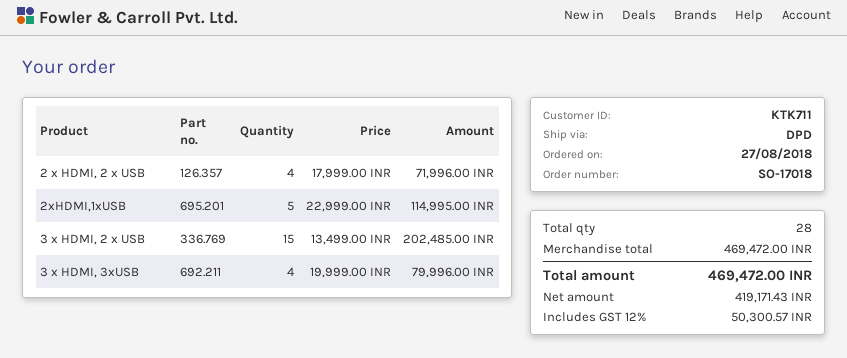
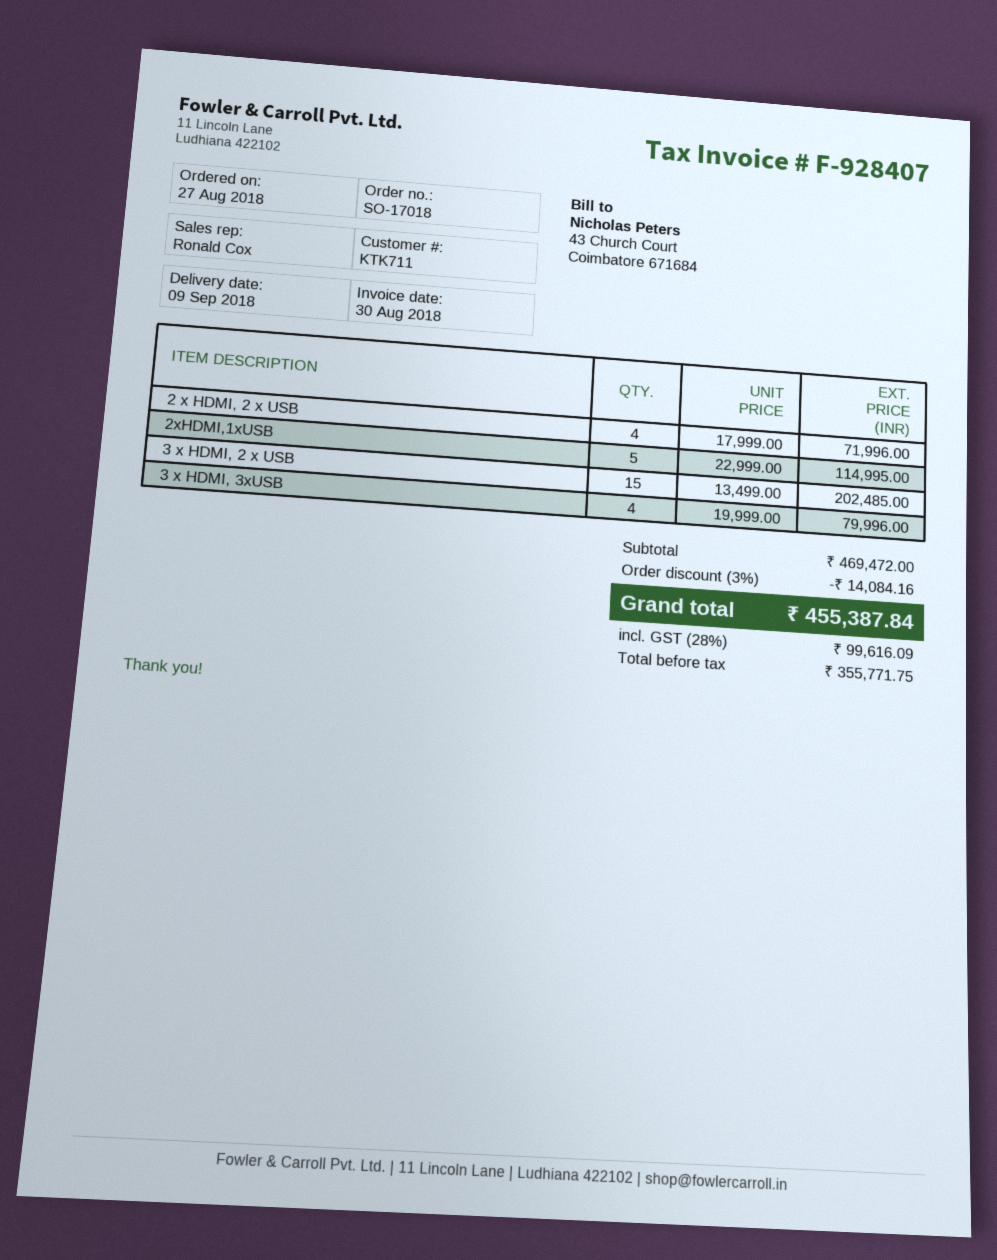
discount: none -> 3% = 14084.16
net: 419171.43 -> 355771.75
tax: 12% = 50300.57 -> 28% = 99616.09
total: 469472.00 -> 455387.84

